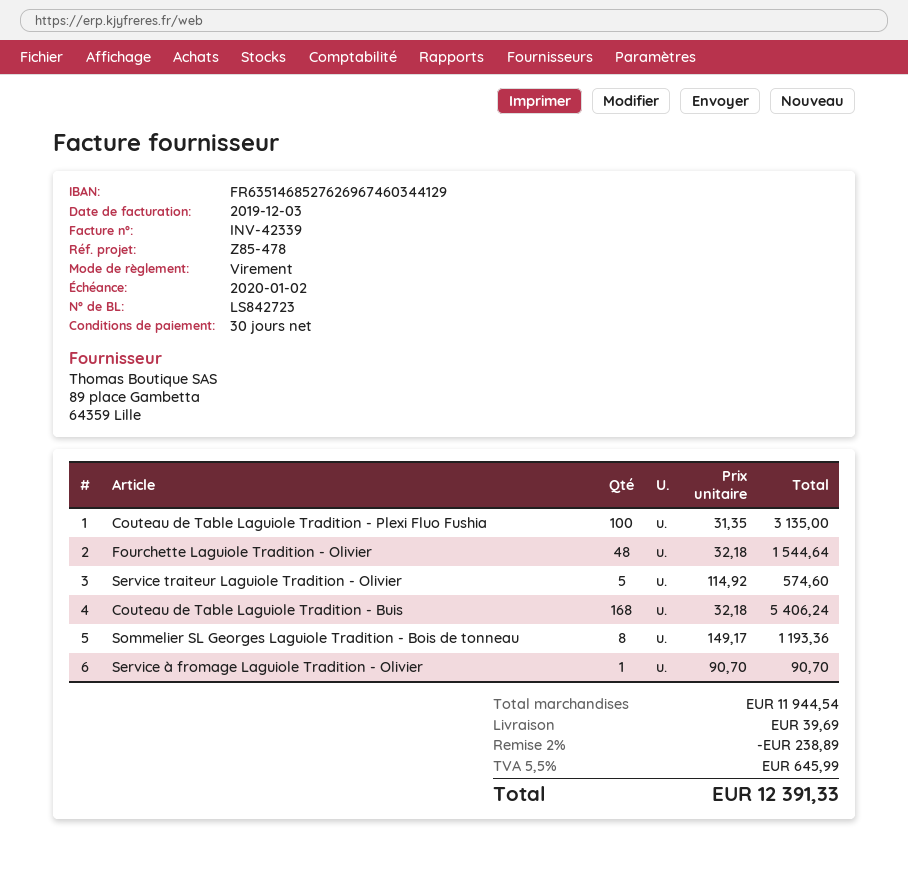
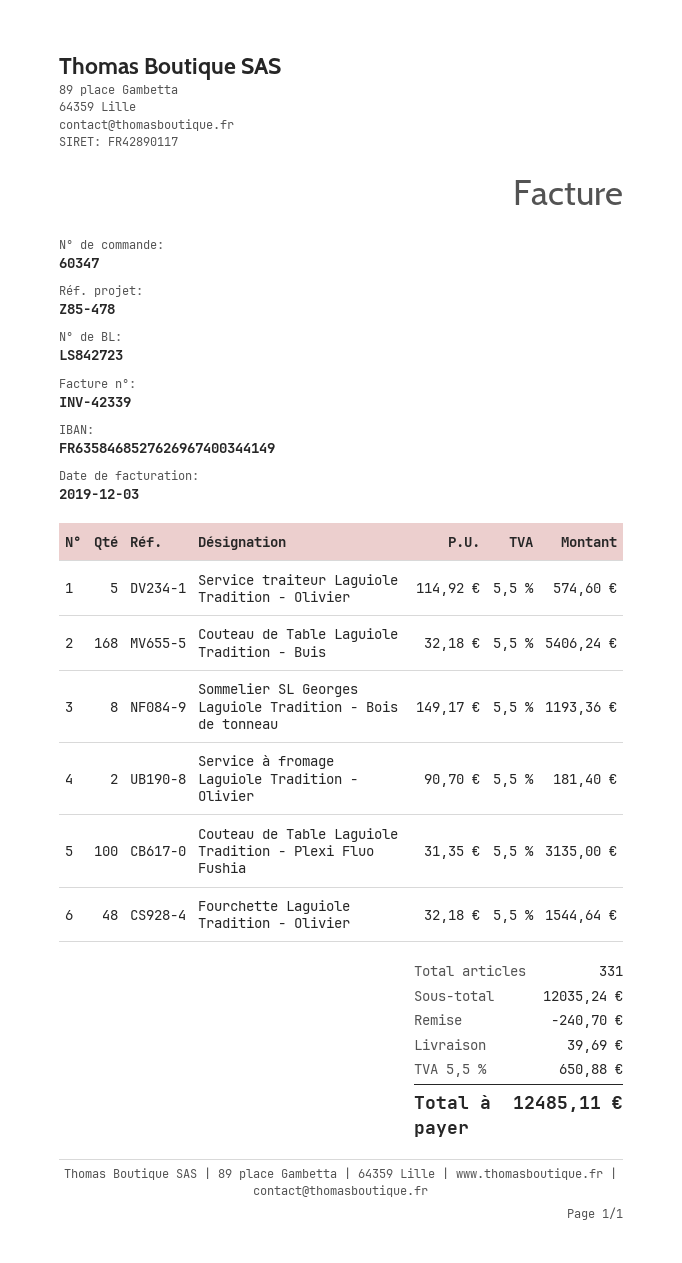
bank account: FR6351468527626967460344129 -> FR6358468527626967400344149
Service à fromage Laguiole Tradition - Olivier: 1 x 90.70 = 90.70 -> 2 x 90.70 = 181.40
subtotal: 11944.54 -> 12035.24
discount: 238.89 -> 240.70
tax: 5.5% = 645.99 -> 5.5% = 650.88
total: 12391.33 -> 12485.11

